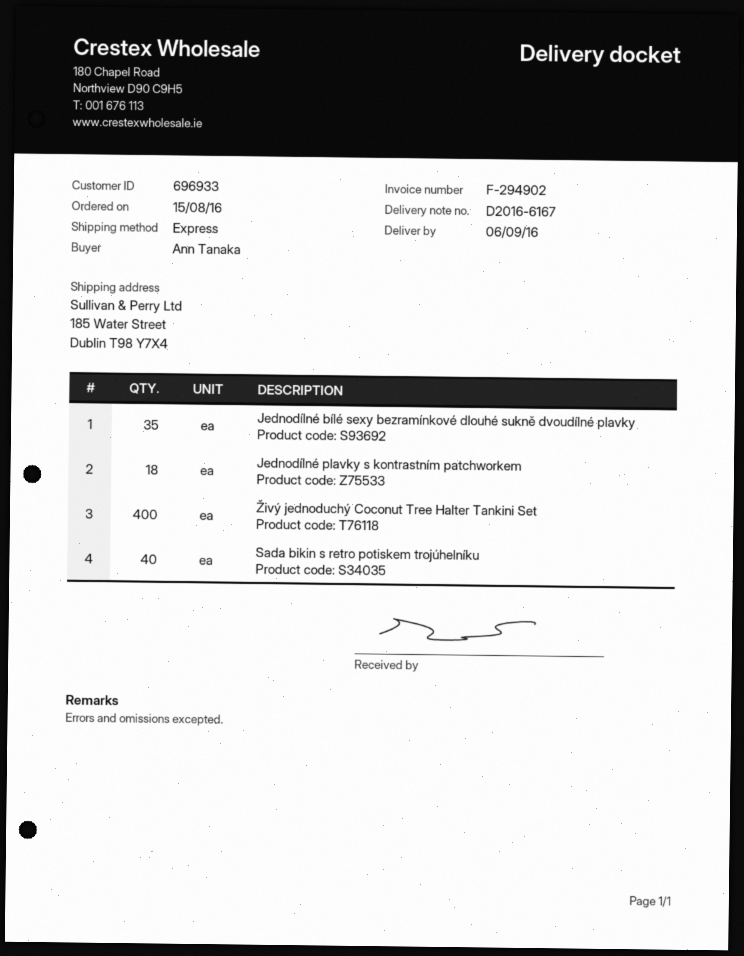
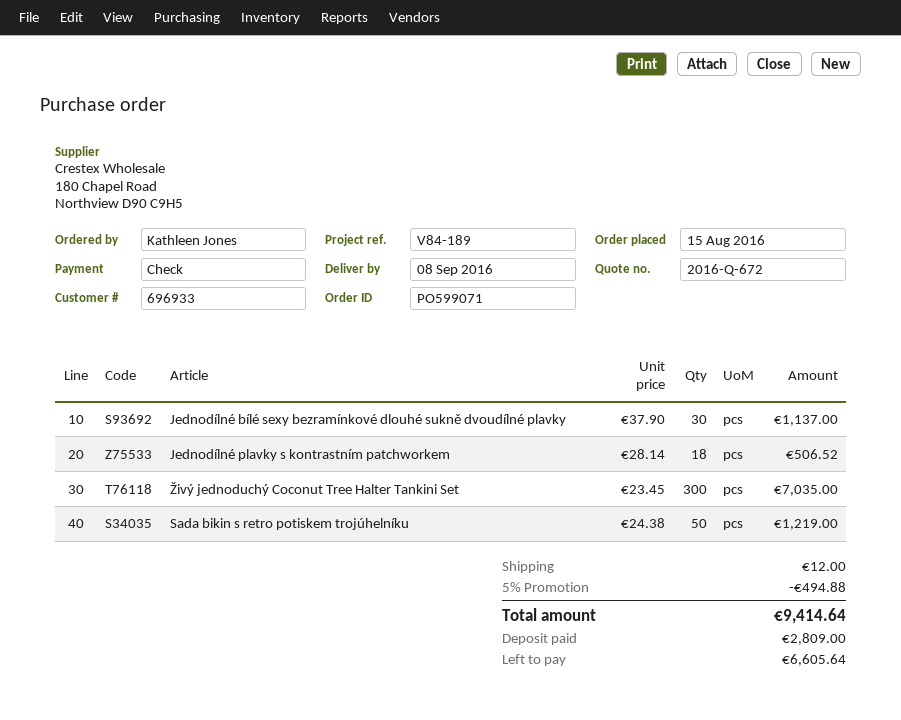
delivery date: 2016-09-06 -> 2016-09-08
ordered by: Ann Tanaka -> Kathleen Jones
Jednodílné bílé sexy bezramínkové dlouhé sukně dvoudílné plavky: 35 -> 30
Živý jednoduchý Coconut Tree Halter Tankini Set: 400 -> 300
Sada bikin s retro potiskem trojúhelníku: 40 -> 50

